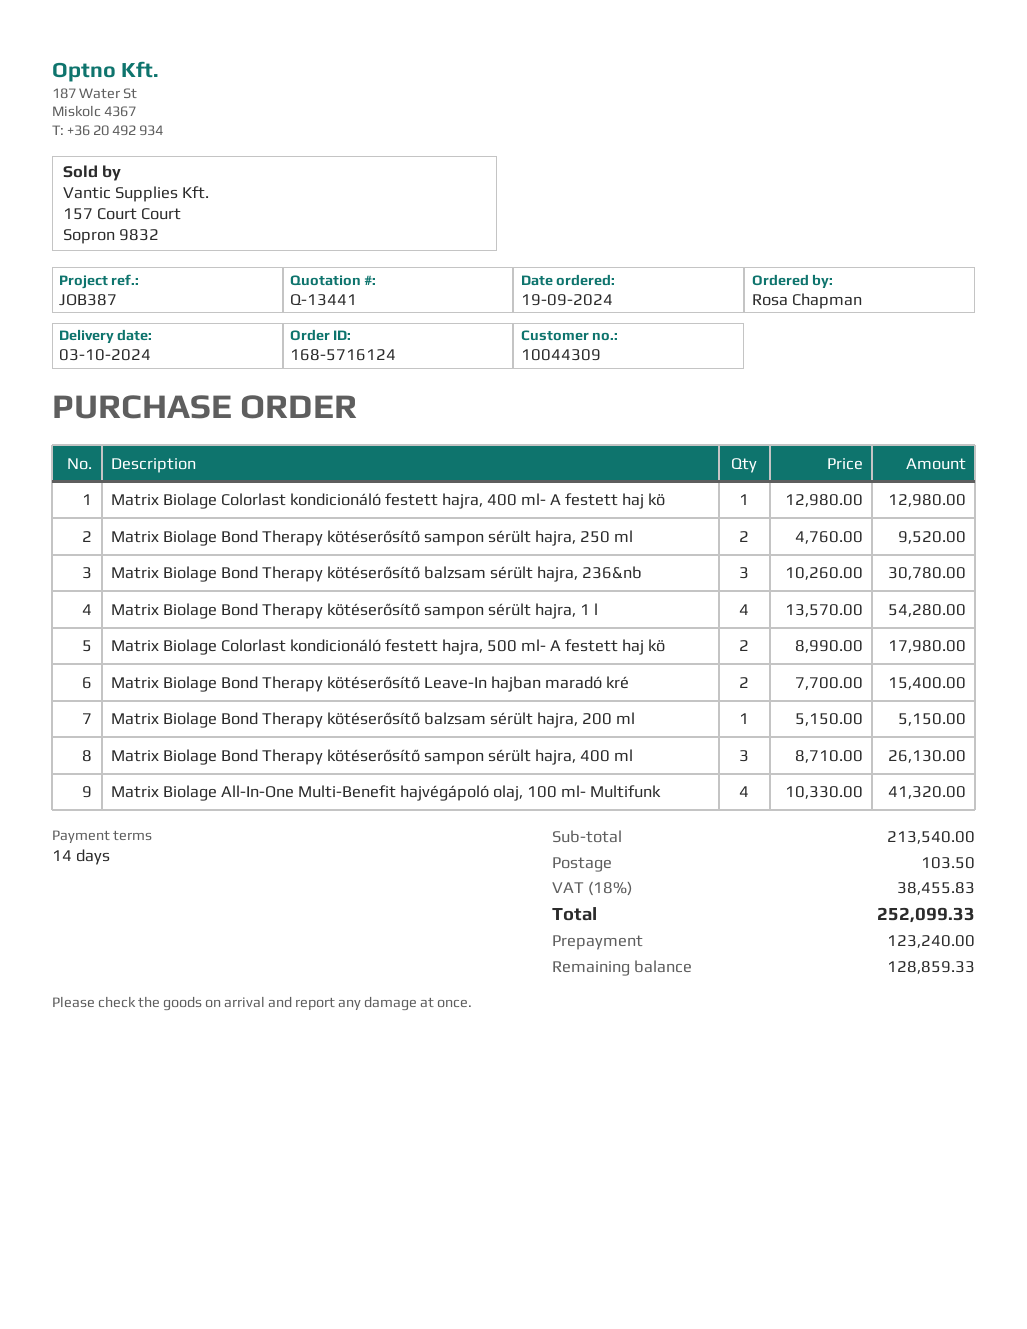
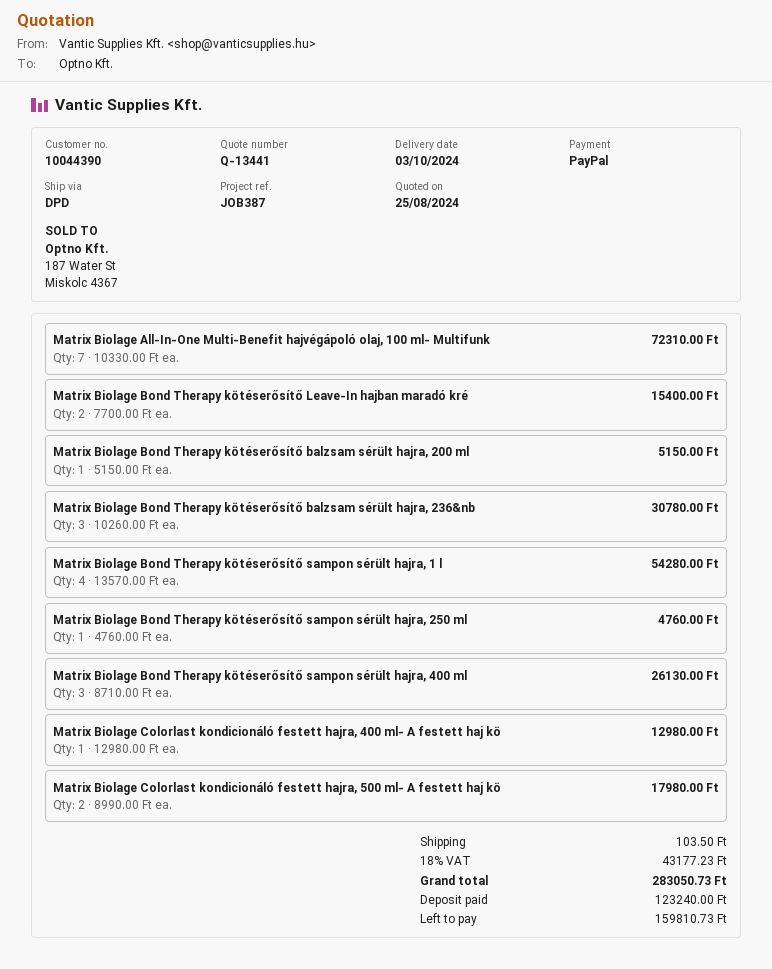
customer number: 10044309 -> 10044390
Matrix Biolage Bond Therapy kötéserősítő sampon sérült hajra, 250 ml: 2 x 4760.00 = 9520.00 -> 1 x 4760.00 = 4760.00
Matrix Biolage All-In-One Multi-Benefit hajvégápoló olaj, 100 ml- Multifunk: 4 x 10330.00 = 41320.00 -> 7 x 10330.00 = 72310.00
tax: 18% = 38455.83 -> 18% = 43177.23
total: 252099.33 -> 283050.73
balance: 128859.33 -> 159810.73

